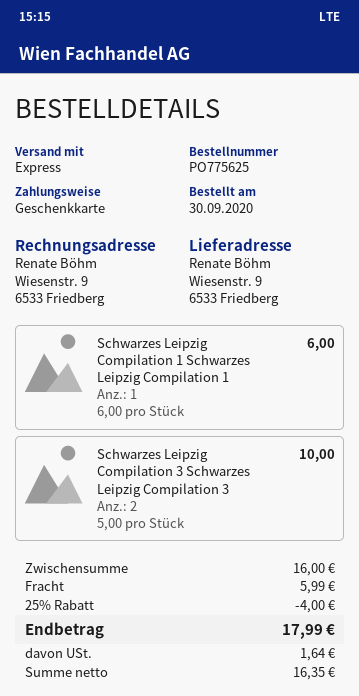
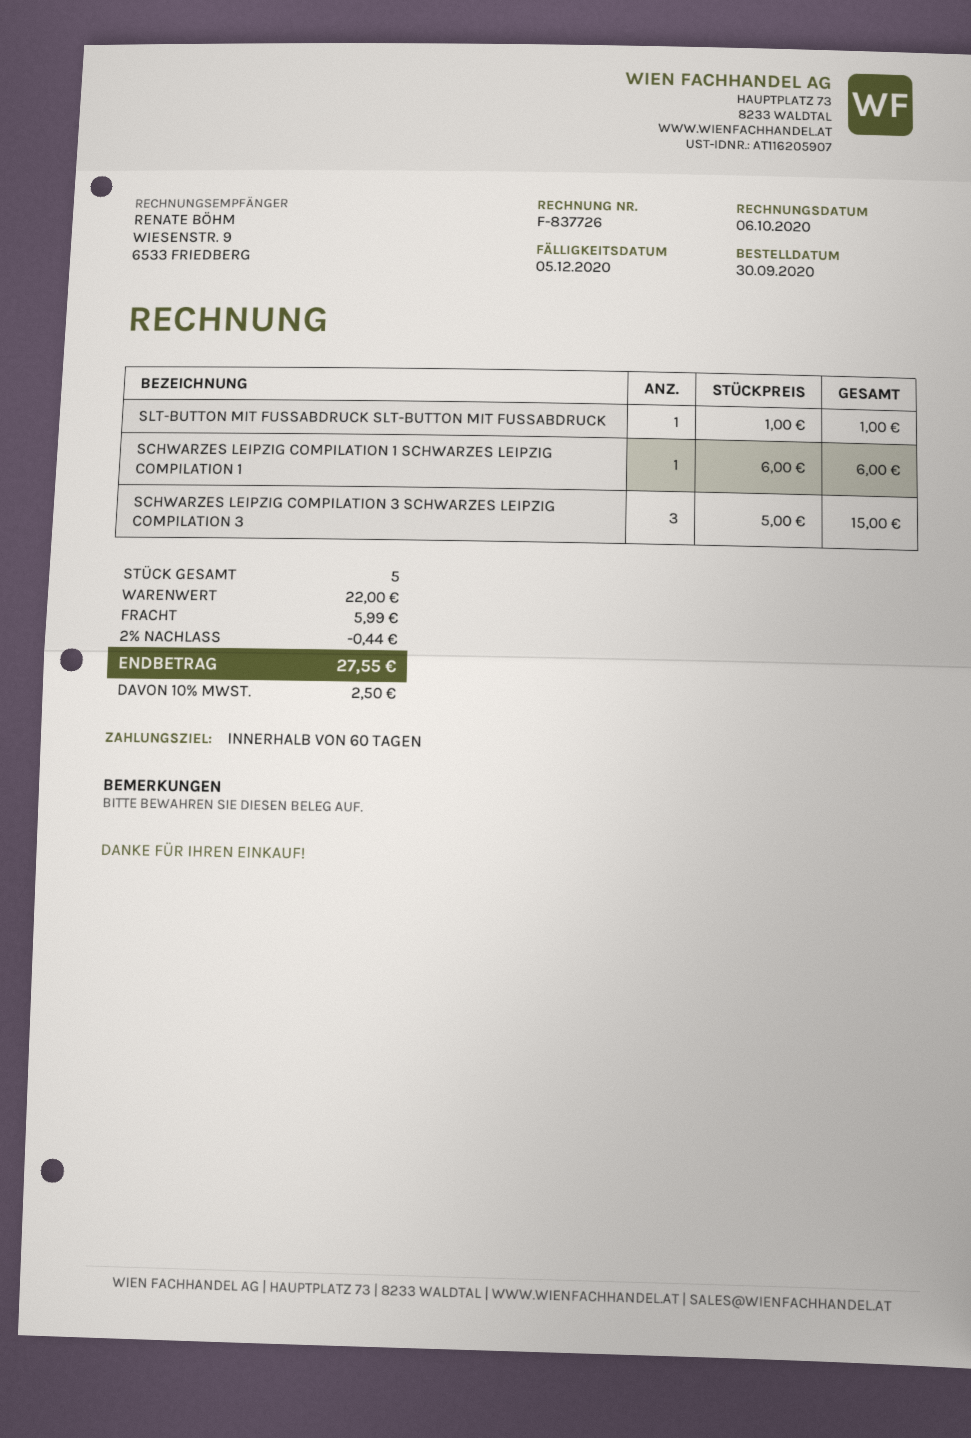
Schwarzes Leipzig Compilation 3 Schwarzes Leipzig Compilation 3: 2 x 5.00 = 10.00 -> 3 x 5.00 = 15.00
SLT-BUTTON MIT FUSSABDRUCK SLT-BUTTON MIT FUSSABDRUCK: none -> 1 x 1.00 = 1.00
subtotal: 16.00 -> 22.00
discount: 25% = 4.00 -> 2% = 0.44
tax: 1.64 -> 2.50
total: 17.99 -> 27.55

